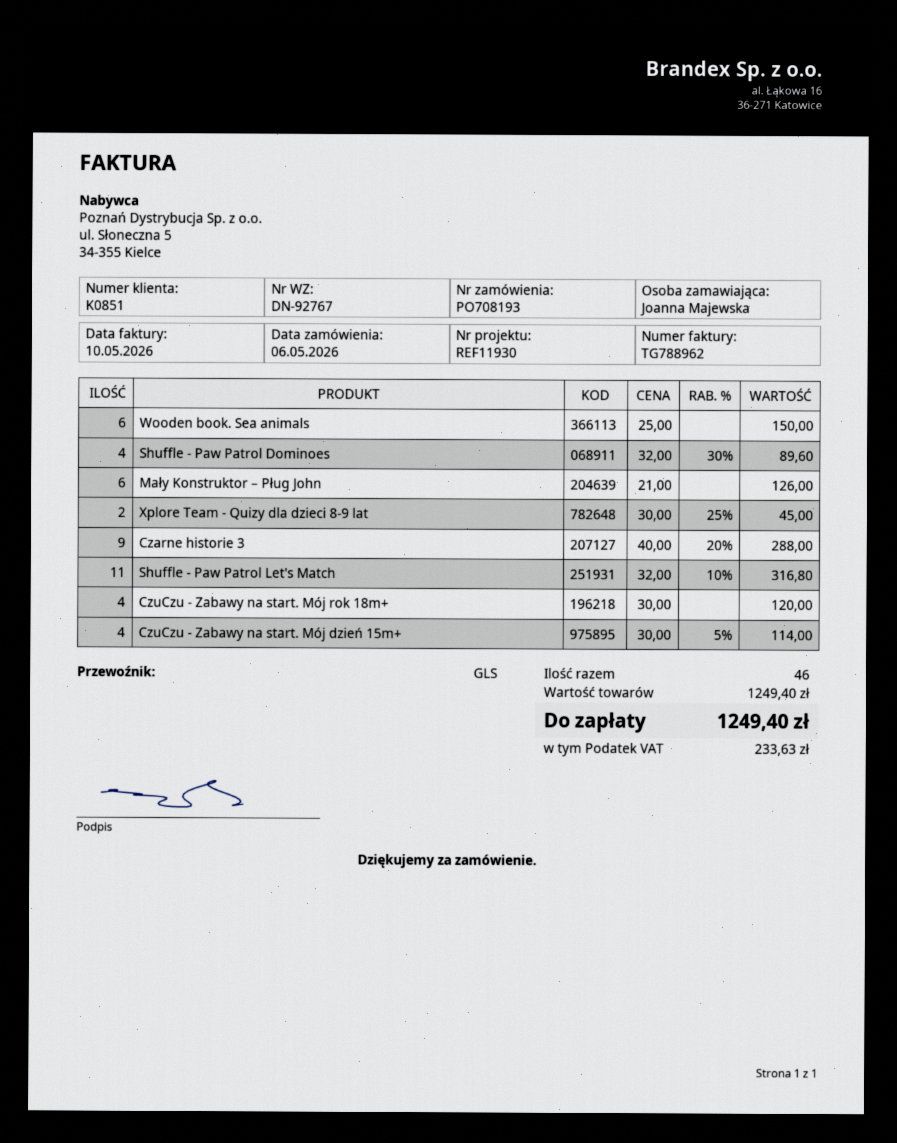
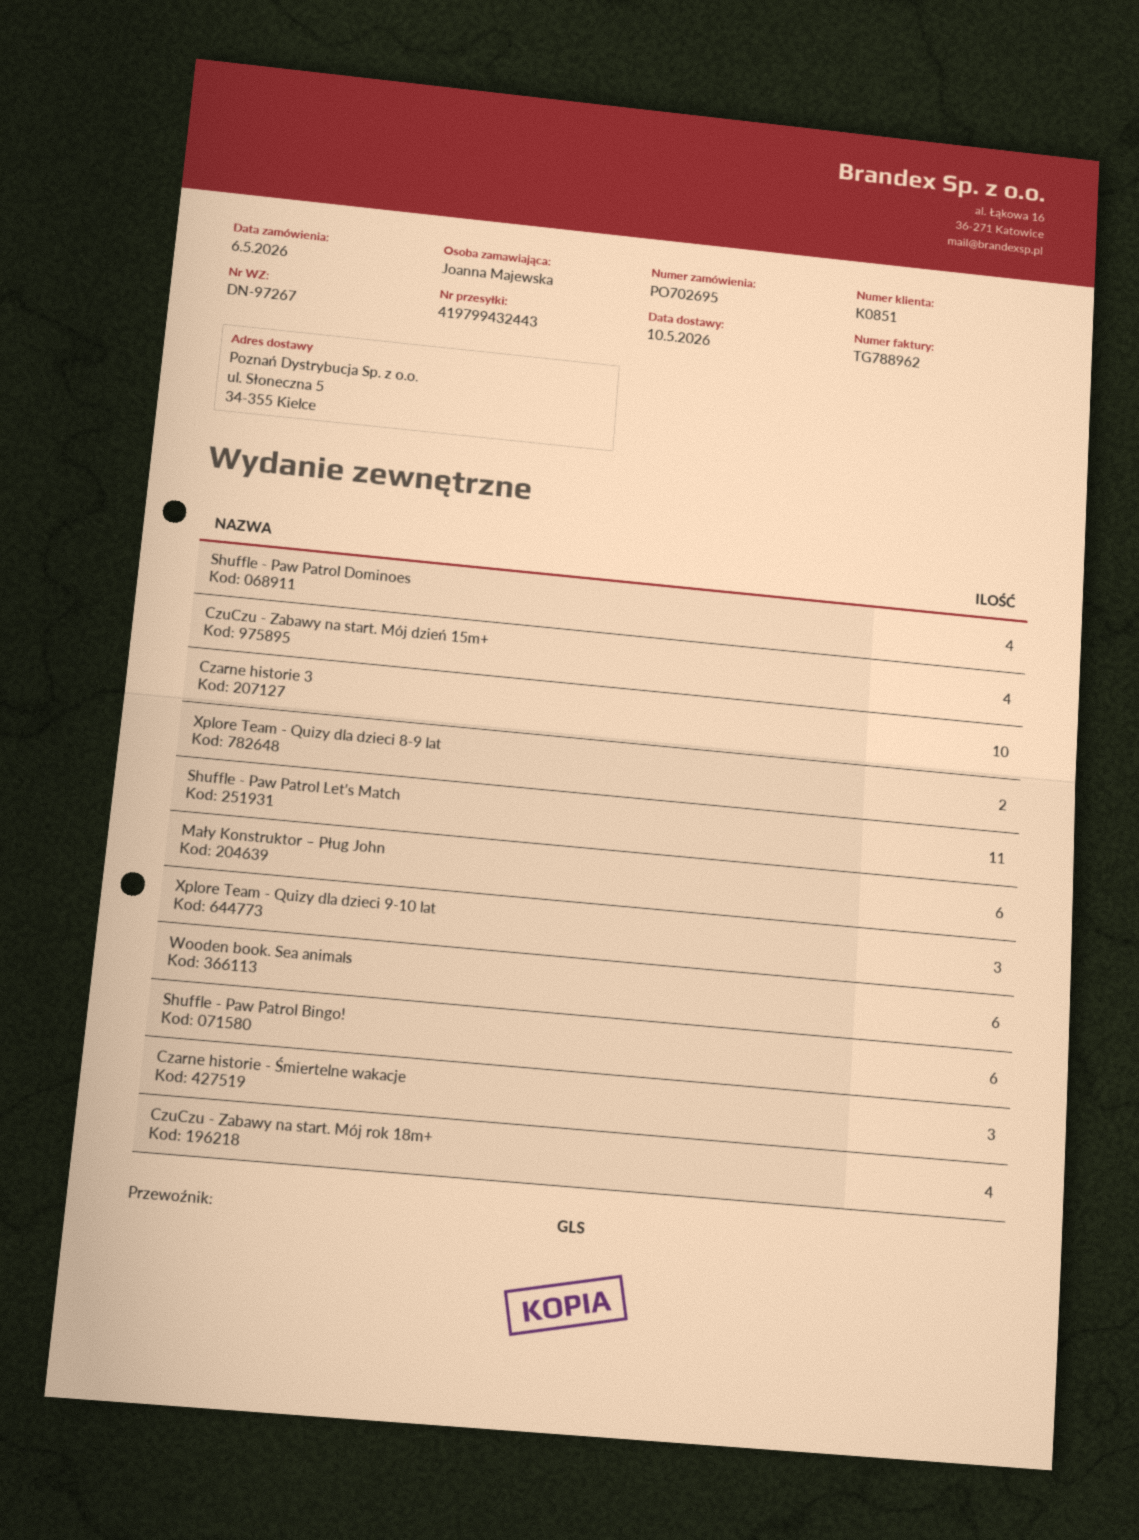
order number: PO708193 -> PO702695
delivery note number: DN-92767 -> DN-97267
Czarne historie 3: 9 -> 10
Xplore Team - Quizy dla dzieci 9-10 lat: none -> 3
Shuffle - Paw Patrol Bingo!: none -> 6
Czarne historie - Śmiertelne wakacje: none -> 3

